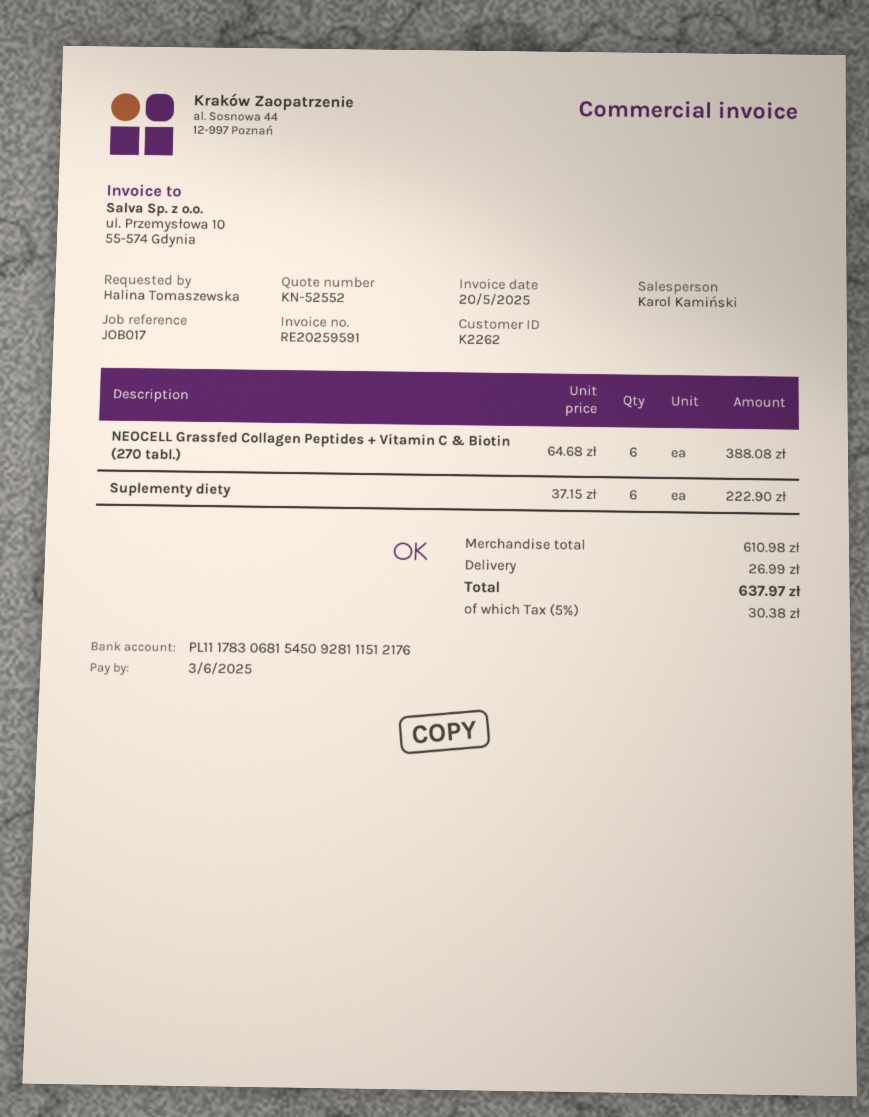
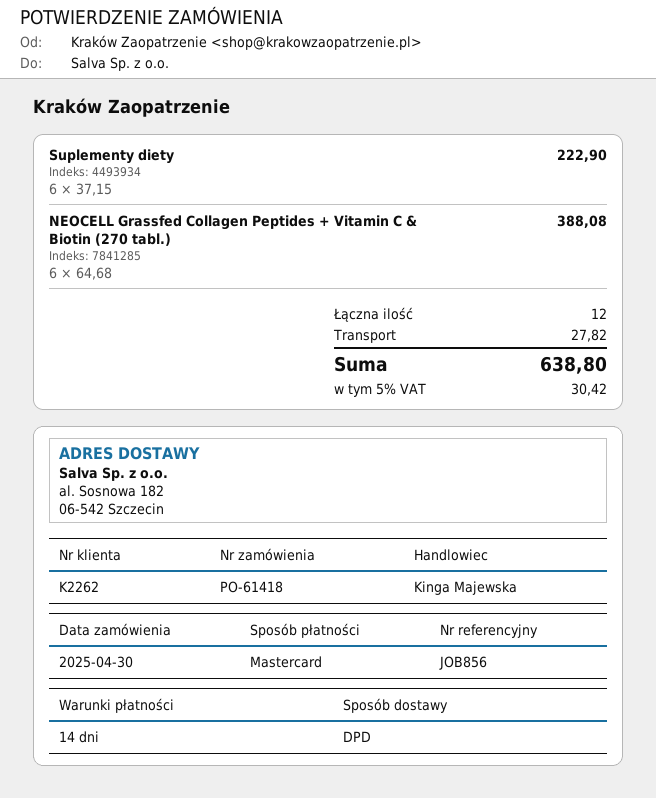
reference: JOB017 -> JOB856
sales rep: Karol Kamiński -> Kinga Majewska
shipping: 26.99 -> 27.82
tax: 5% = 30.38 -> 5% = 30.42
total: 637.97 -> 638.80

